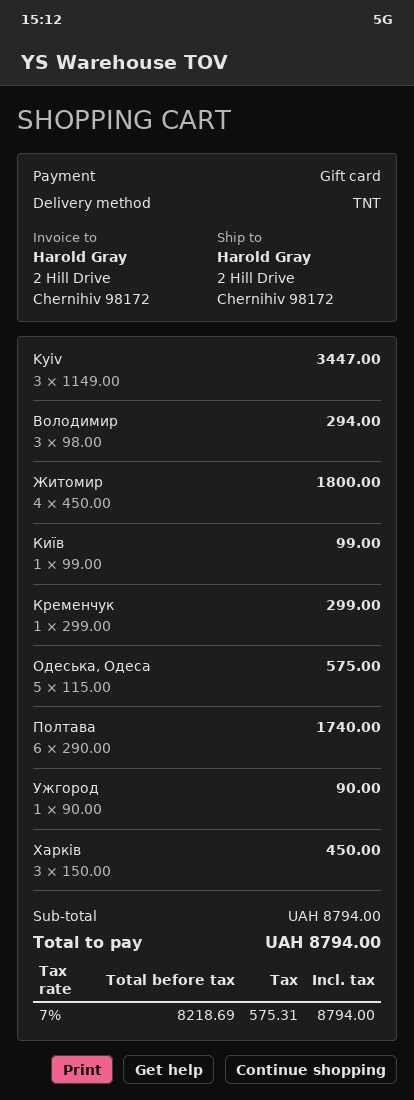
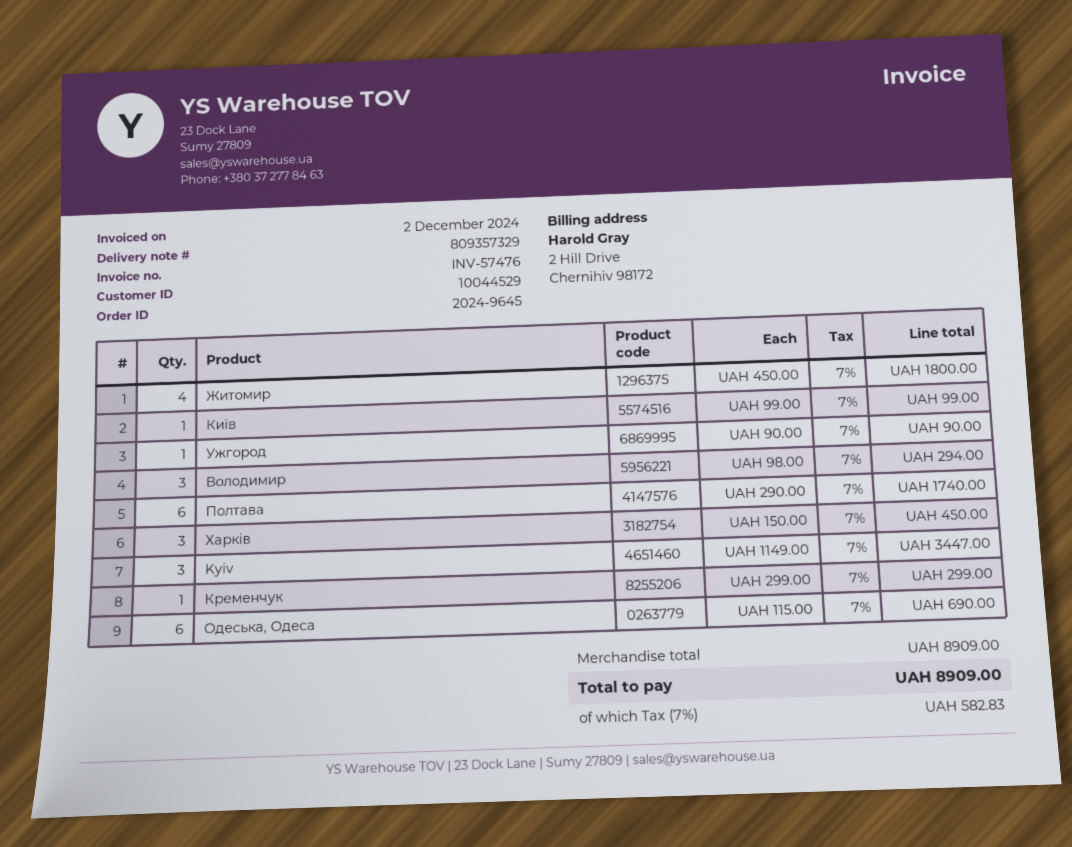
Одеська, Одеса: 5 x 115.00 = 575.00 -> 6 x 115.00 = 690.00
subtotal: 8794.00 -> 8909.00
tax: 7% = 575.31 -> 7% = 582.83
total: 8794.00 -> 8909.00

